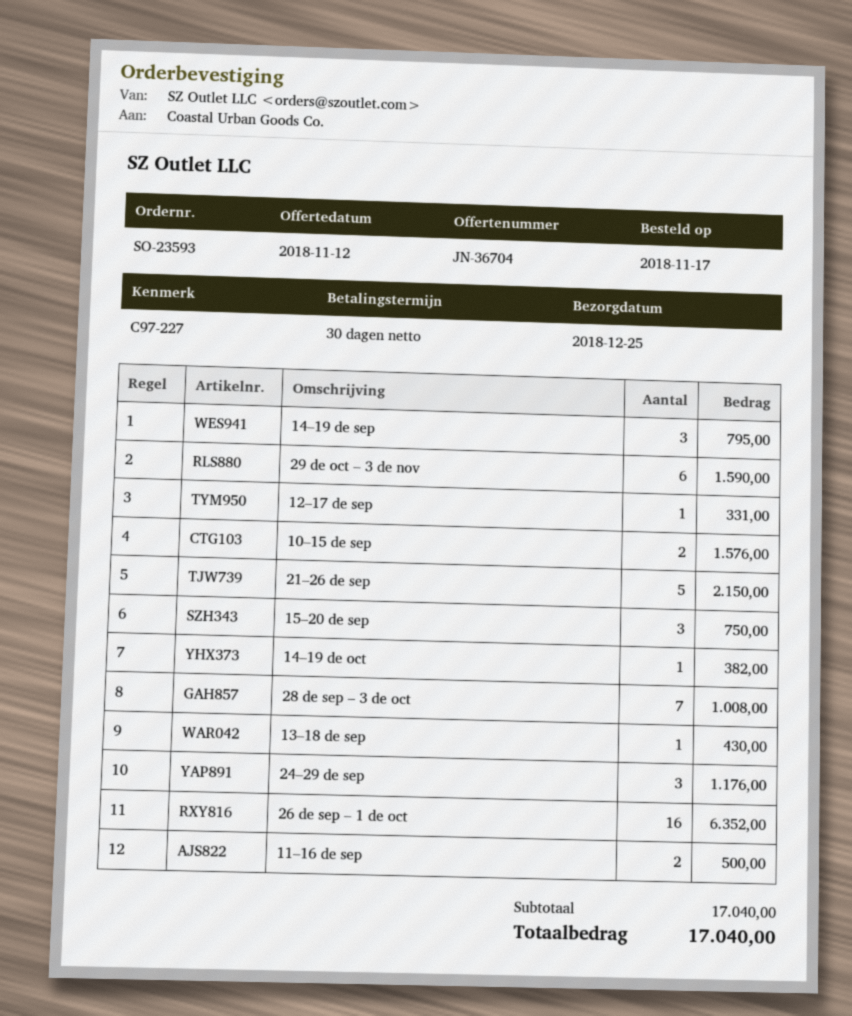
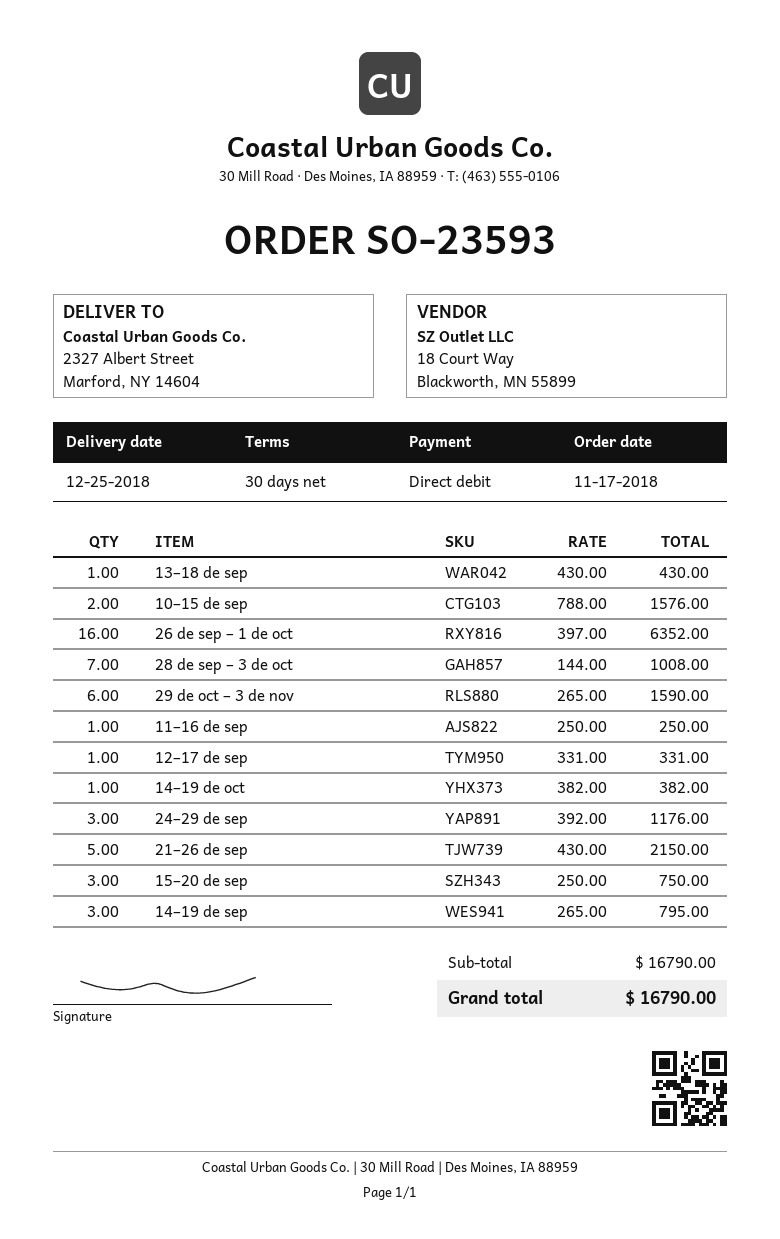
11–16 de sep: 2 for 500.00 -> 1 for 250.00
subtotal: 17040.00 -> 16790.00
total: 17040.00 -> 16790.00

